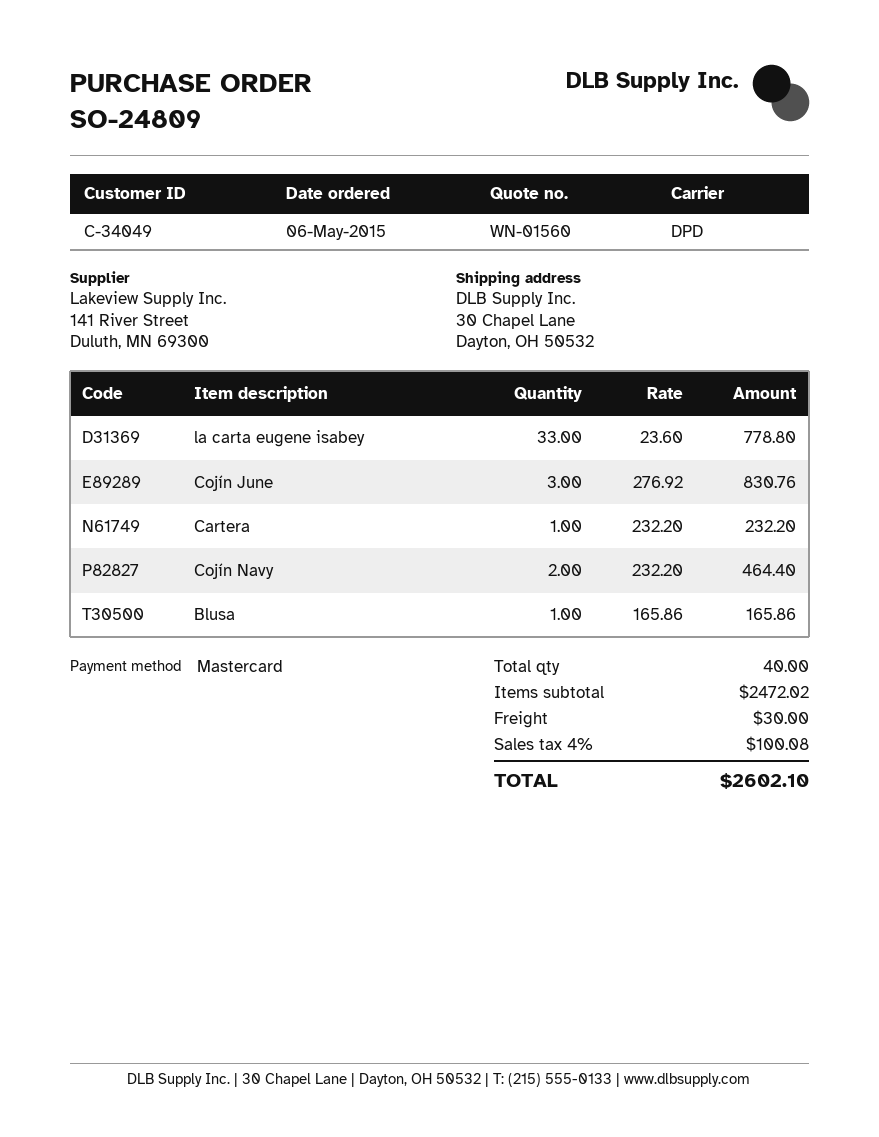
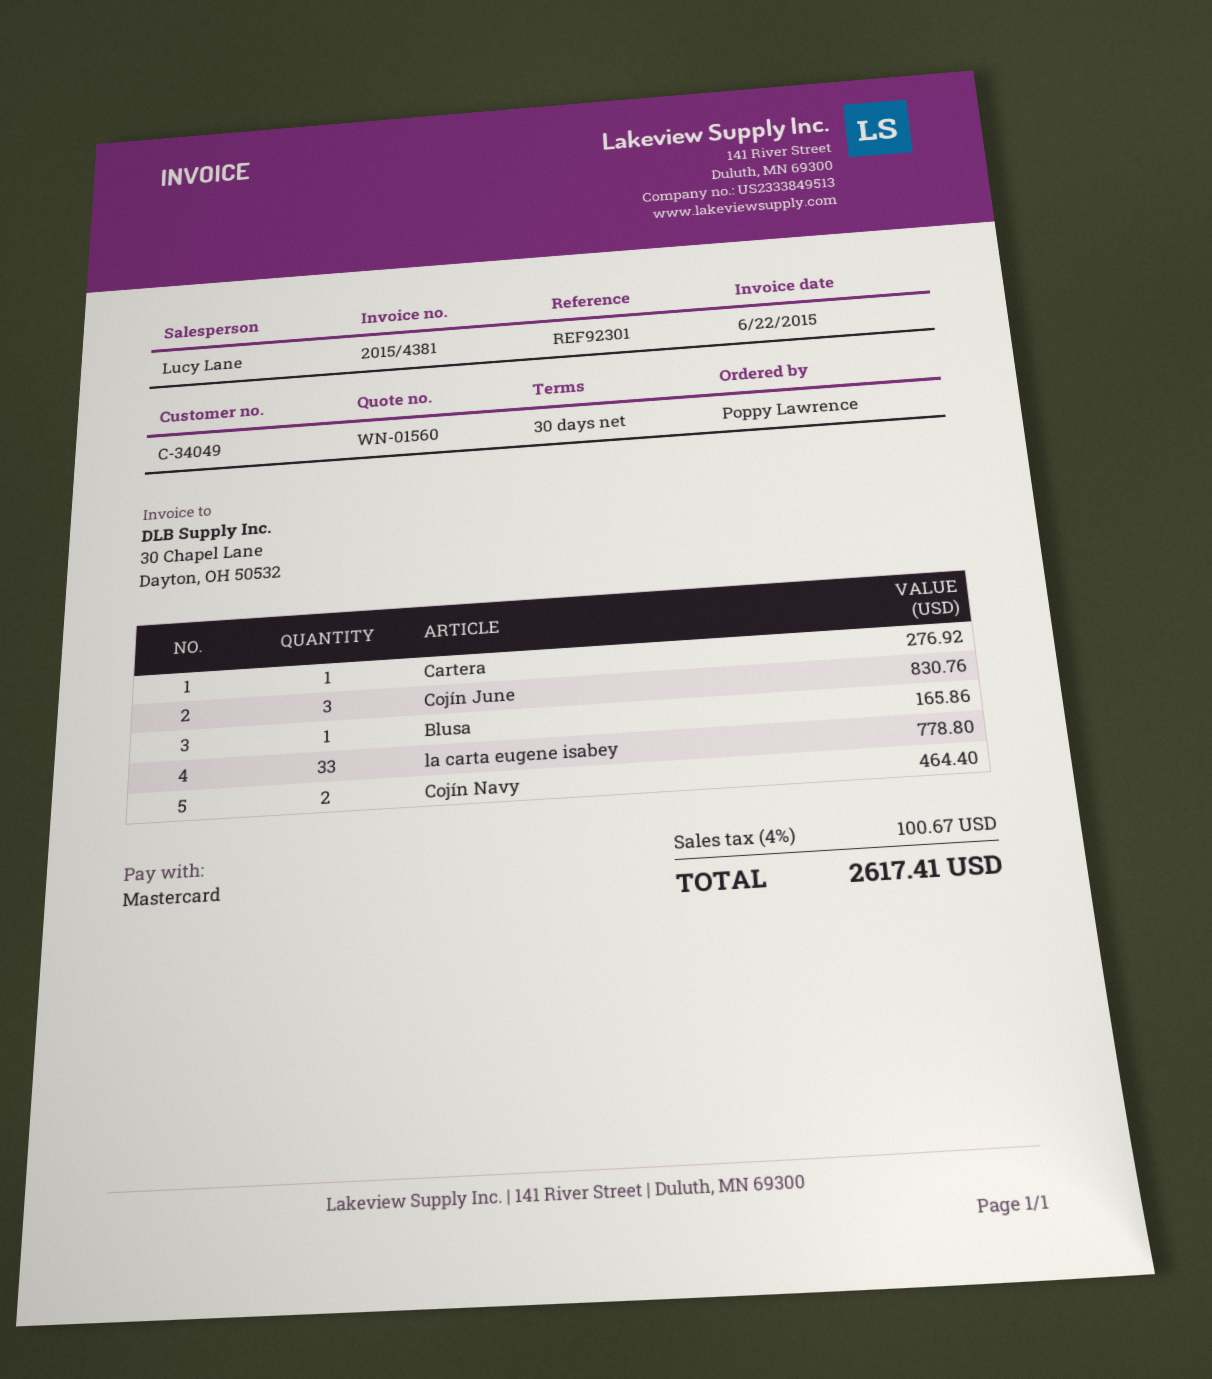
Cartera: 1 for 232.20 -> 1 for 276.92
shipping: 30.00 -> none
tax: 4% = 100.08 -> 4% = 100.67
total: 2602.10 -> 2617.41

